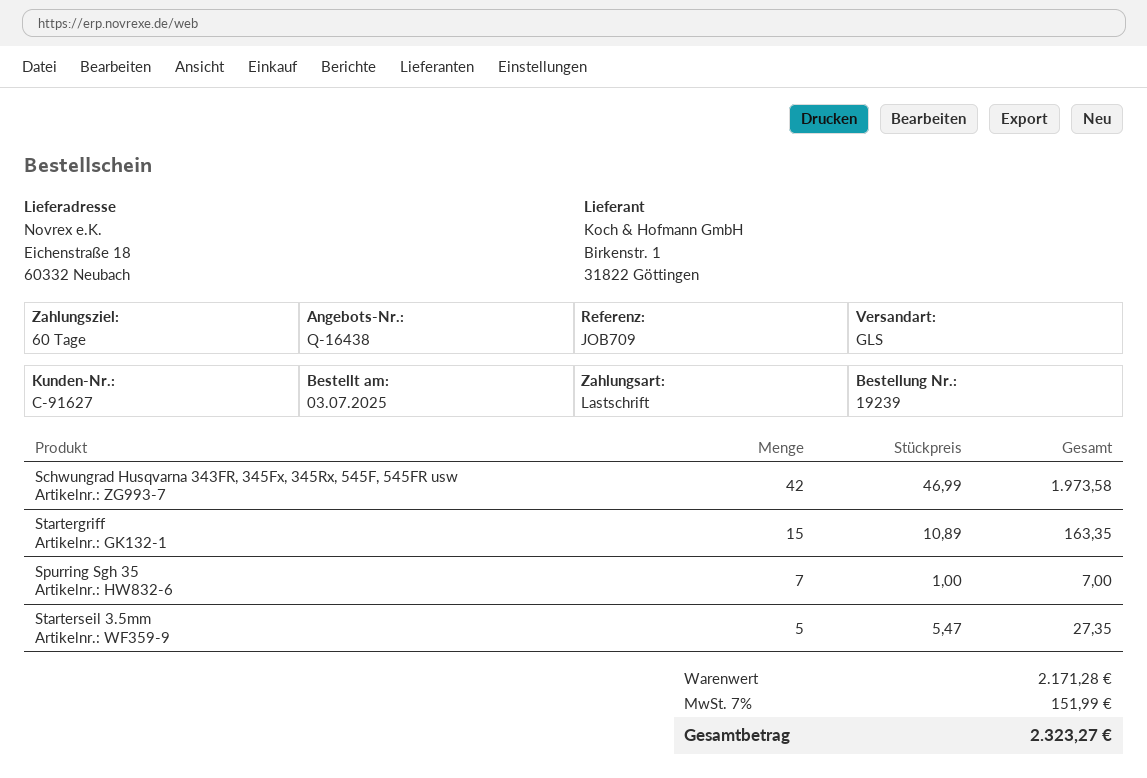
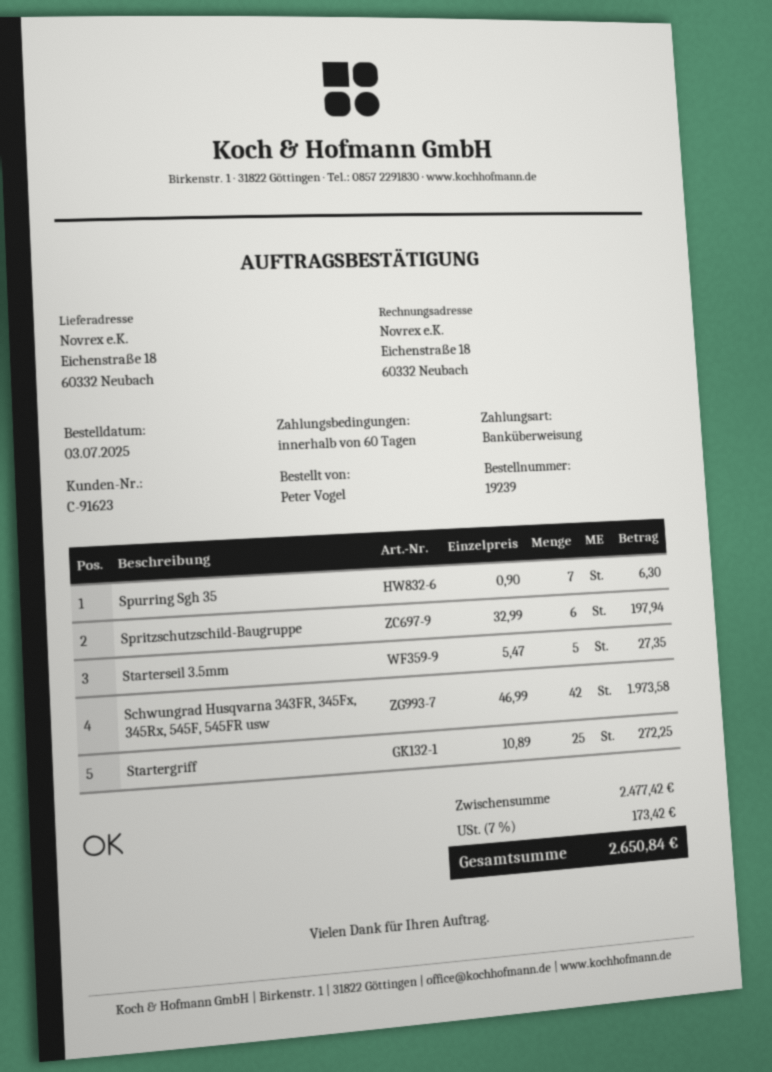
customer number: C-91627 -> C-91623
payment method: direct debit -> bank transfer
Startergriff: 15 x 10.89 = 163.35 -> 25 x 10.89 = 272.25
Spurring Sgh 35: 7 x 1.00 = 7.00 -> 7 x 0.90 = 6.30
Spritzschutzschild-Baugruppe: none -> 6 x 32.99 = 197.94
subtotal: 2171.28 -> 2477.42
tax: 7% = 151.99 -> 7% = 173.42
total: 2323.27 -> 2650.84

